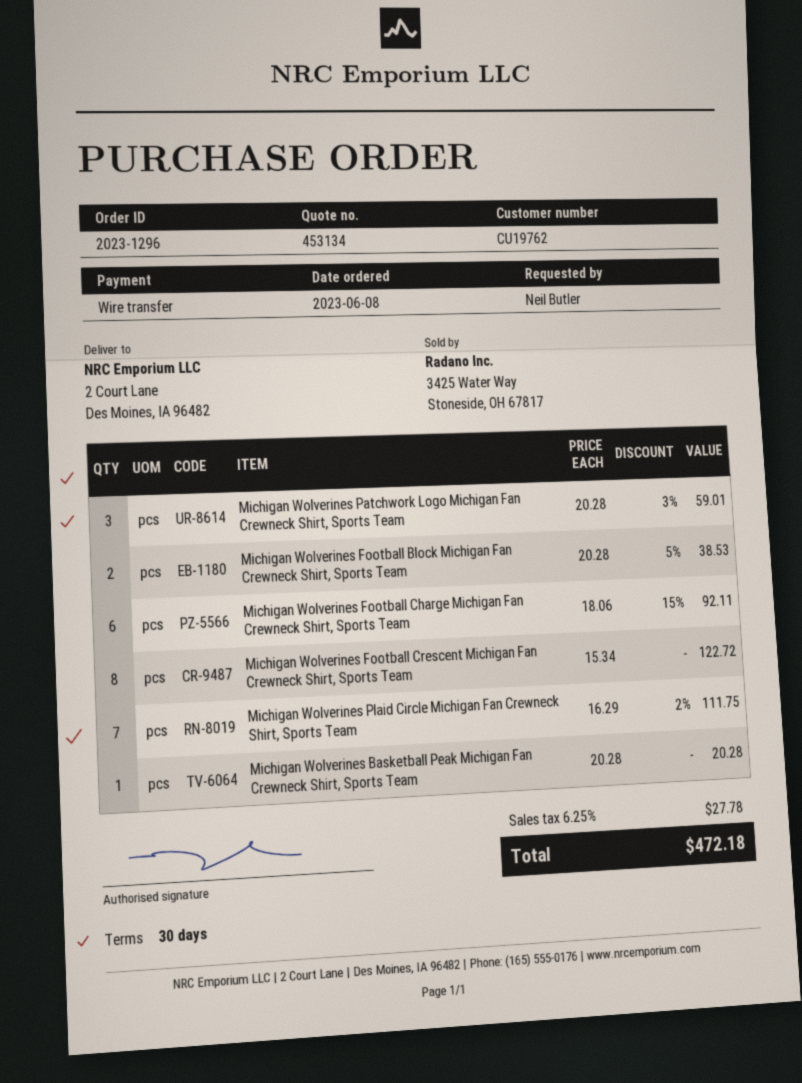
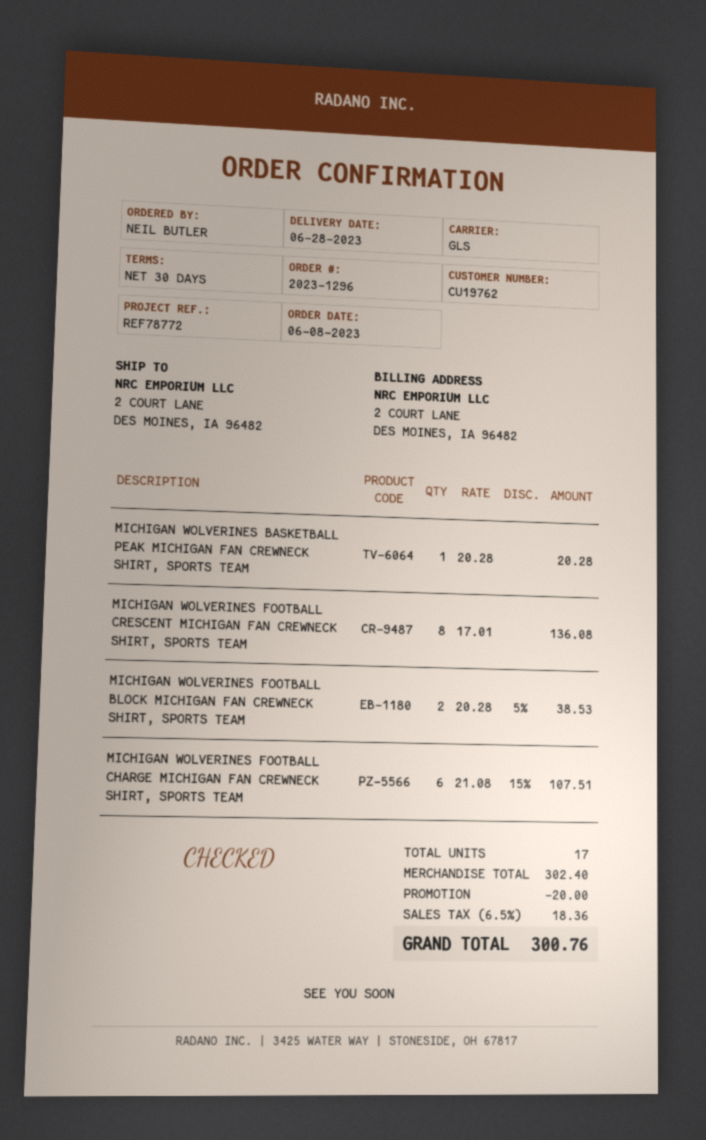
Michigan Wolverines Patchwork Logo Michigan Fan Crewneck Shirt, Sports Team: 3 x 20.28 - 3% = 59.01 -> none
Michigan Wolverines Football Charge Michigan Fan Crewneck Shirt, Sports Team: 6 x 18.06 - 15% = 92.11 -> 6 x 21.08 - 15% = 107.51
Michigan Wolverines Football Crescent Michigan Fan Crewneck Shirt, Sports Team: 8 x 15.34 = 122.72 -> 8 x 17.01 = 136.08
Michigan Wolverines Plaid Circle Michigan Fan Crewneck Shirt, Sports Team: 7 x 16.29 - 2% = 111.75 -> none
discount: none -> 20.00
tax: 6.25% = 27.78 -> 6.5% = 18.36
total: 472.18 -> 300.76

